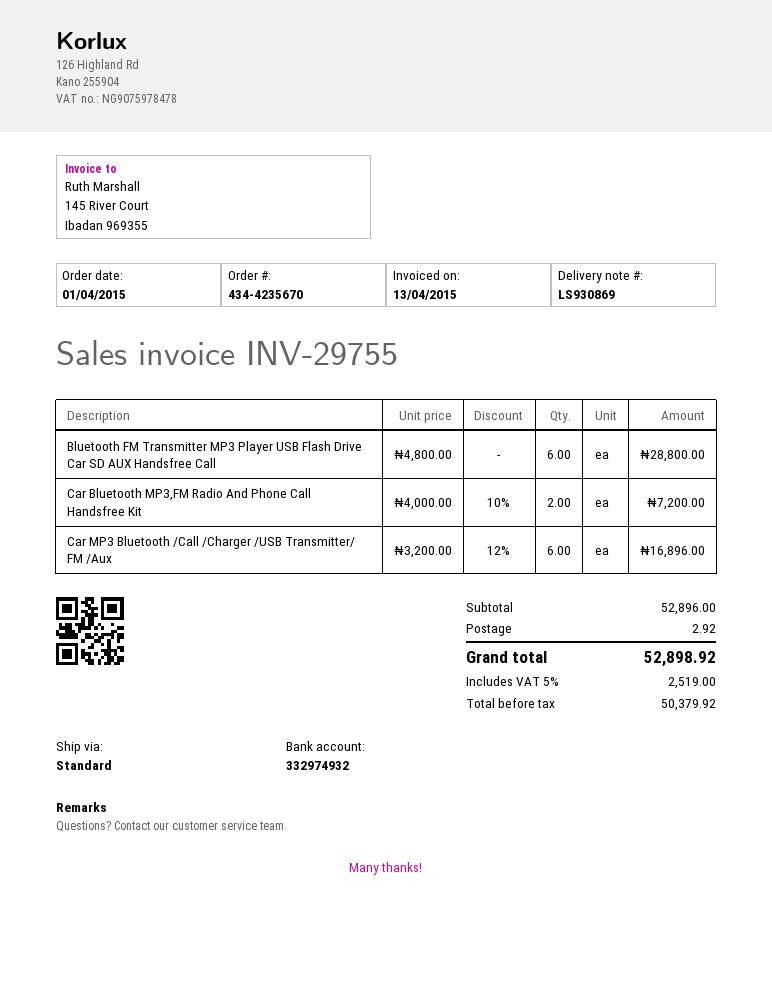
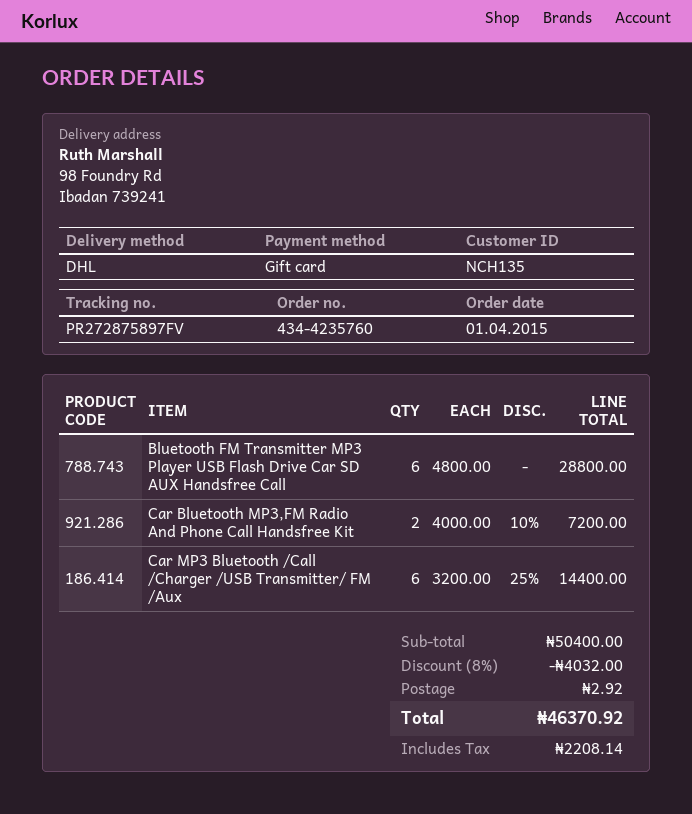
order number: 434-4235670 -> 434-4235760
shipping method: standard -> DHL
Car MP3 Bluetooth /Call /Charger /USB Transmitter/ FM /Aux: 6 x 3200.00 - 12% = 16896.00 -> 6 x 3200.00 - 25% = 14400.00
subtotal: 52896.00 -> 50400.00
discount: none -> 8% = 4032.00
tax: 2519.00 -> 2208.14
total: 52898.92 -> 46370.92

